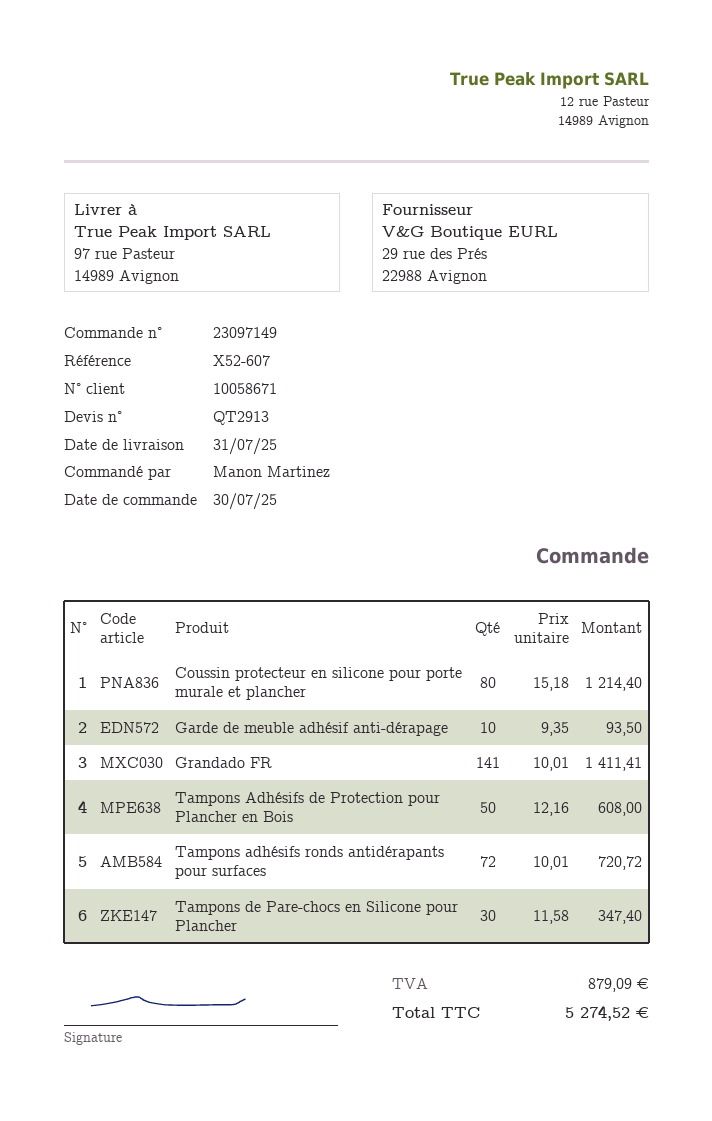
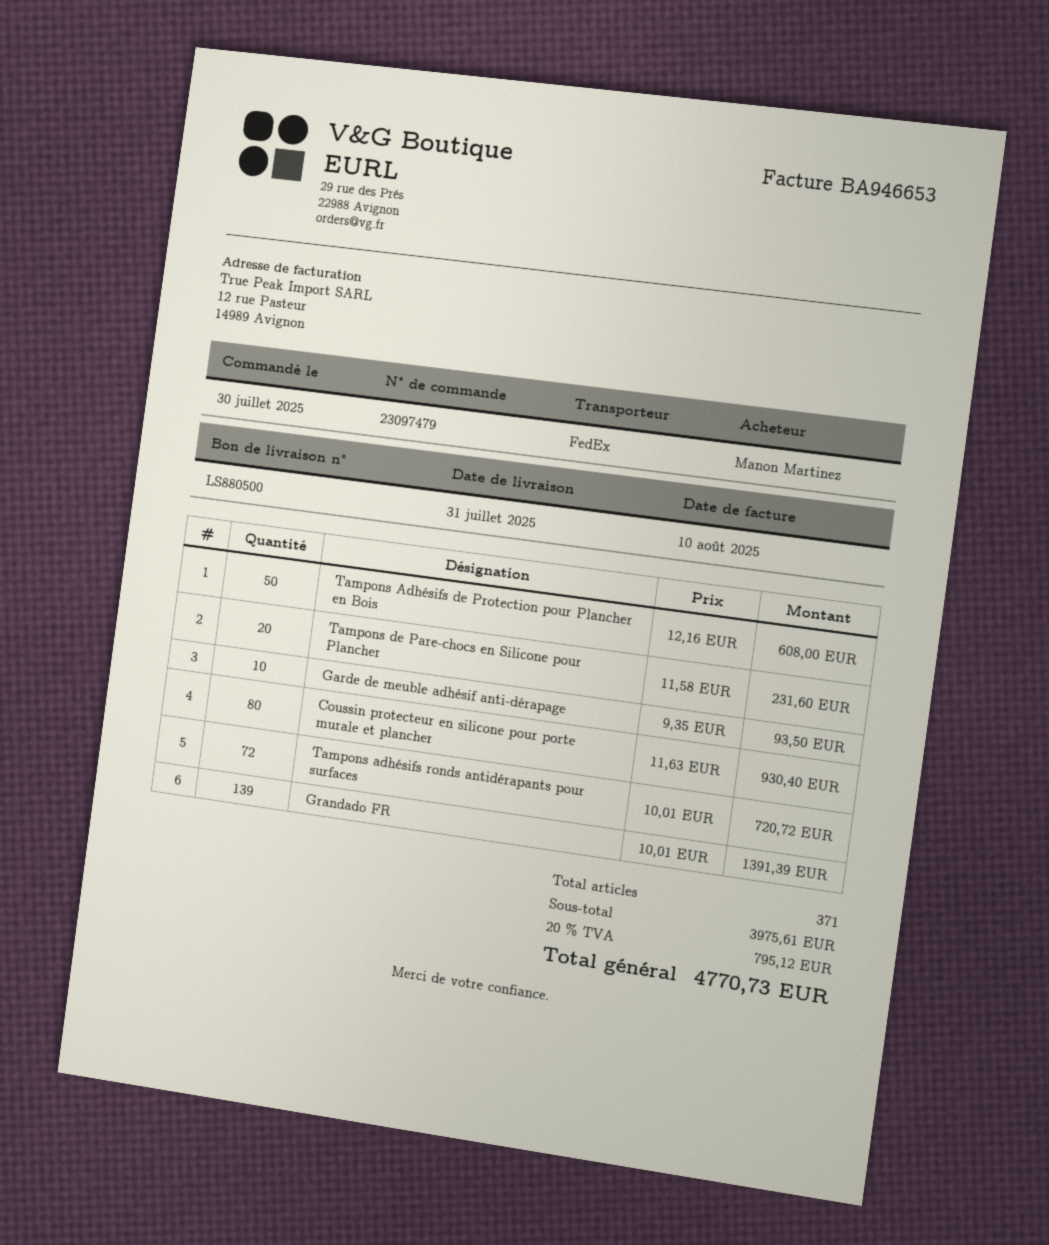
order number: 23097149 -> 23097479
Coussin protecteur en silicone pour porte murale et plancher: 80 x 15.18 = 1214.40 -> 80 x 11.63 = 930.40
Grandado FR: 141 x 10.01 = 1411.41 -> 139 x 10.01 = 1391.39
Tampons de Pare-chocs en Silicone pour Plancher: 30 x 11.58 = 347.40 -> 20 x 11.58 = 231.60
tax: 879.09 -> 795.12
total: 5274.52 -> 4770.73

